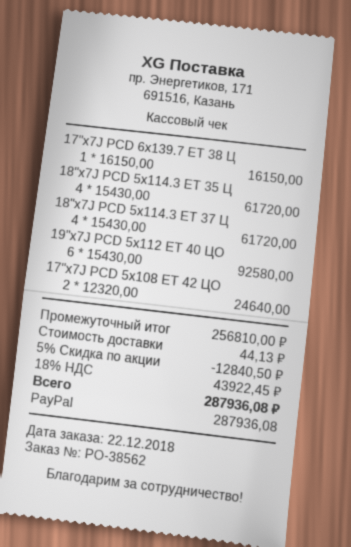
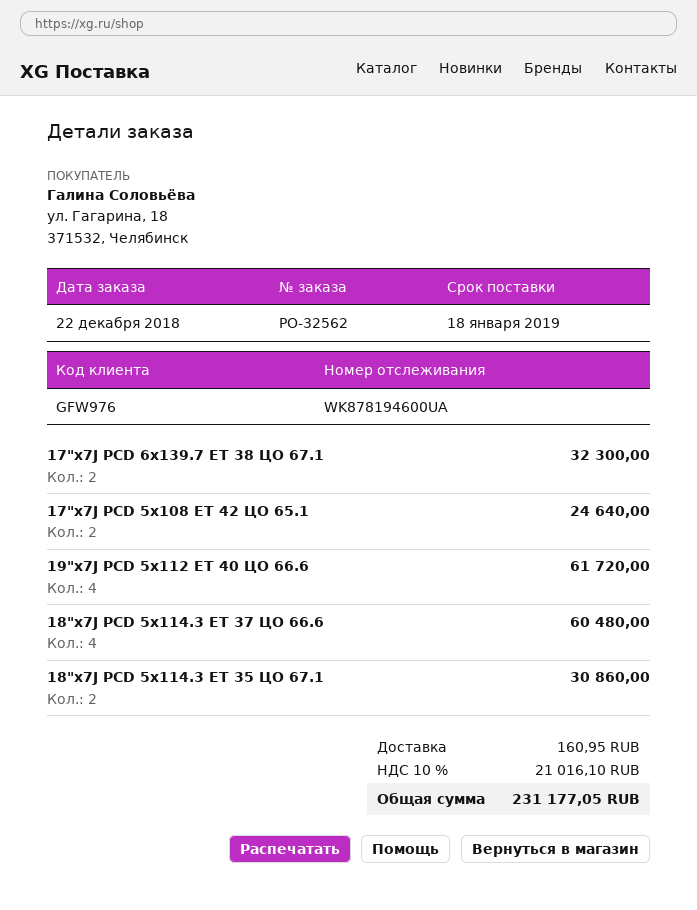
order number: PO-38562 -> PO-32562
17"x7J PCD 6x139.7 ЕТ 38 Ц: 1 for 16150.00 -> 2 for 32300.00
18"x7J PCD 5x114.3 ЕТ 35 Ц: 4 for 61720.00 -> 2 for 30860.00
18"x7J PCD 5x114.3 ЕТ 37 Ц: 4 for 61720.00 -> 4 for 60480.00
19"x7J PCD 5x112 ЕТ 40 ЦО: 6 for 92580.00 -> 4 for 61720.00
discount: 5% = 12840.50 -> none
shipping: 44.13 -> 160.95
tax: 18% = 43922.45 -> 10% = 21016.10
total: 287936.08 -> 231177.05

